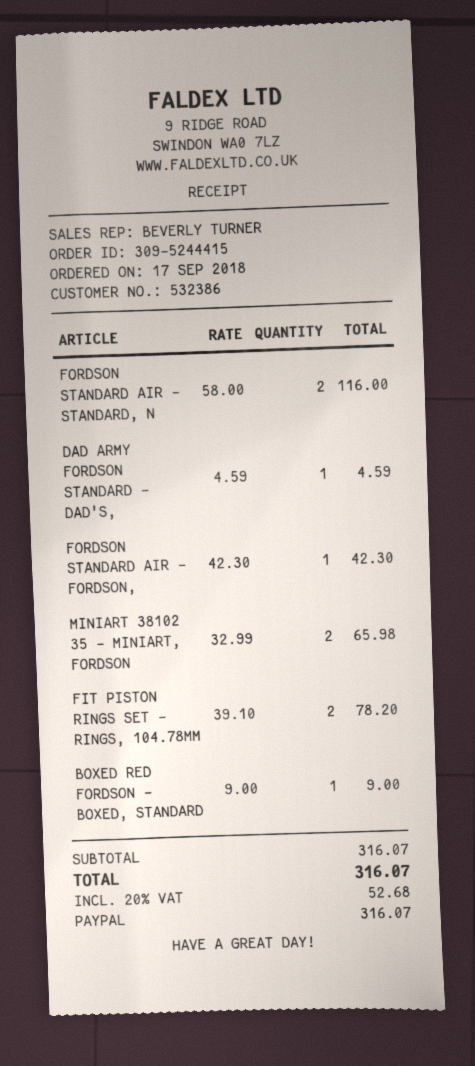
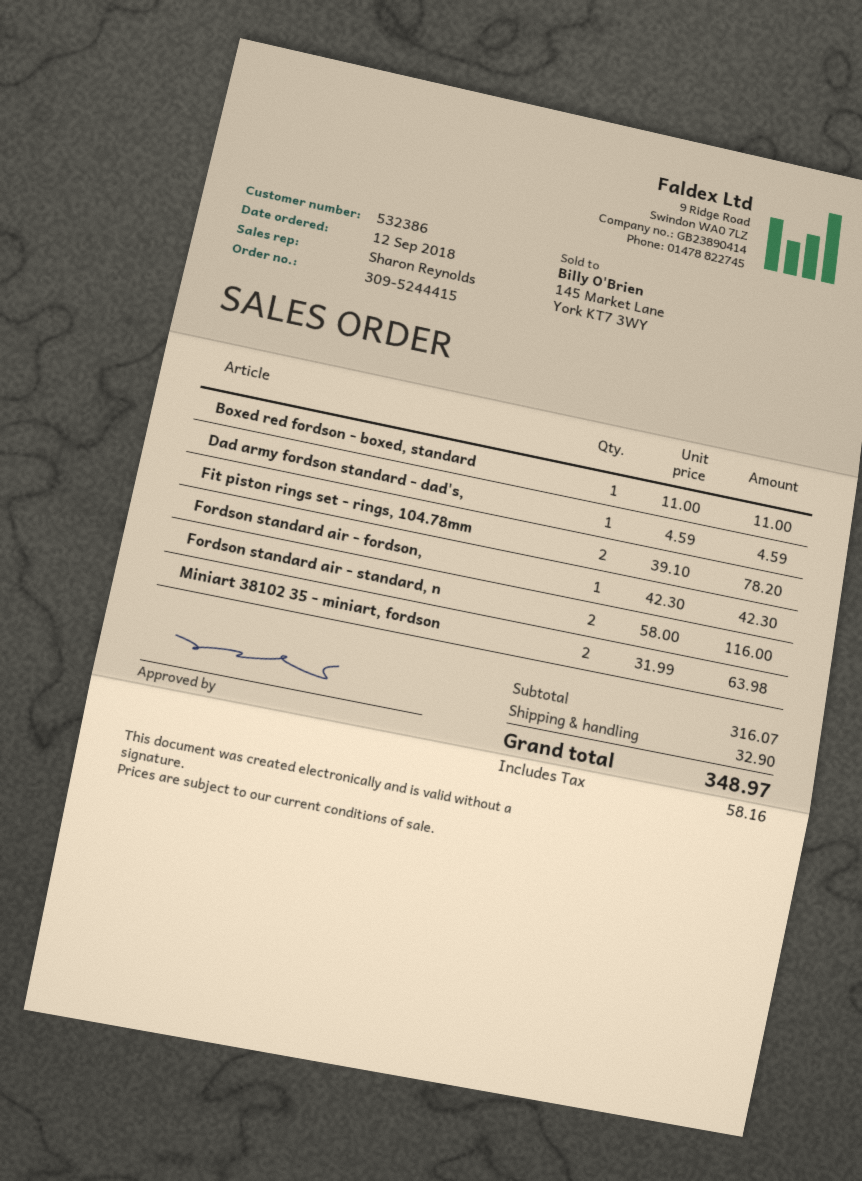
order date: 2018-09-17 -> 2018-09-12
sales rep: BEVERLY TURNER -> Sharon Reynolds
MINIART 38102 35 - MINIART, FORDSON: 2 x 32.99 = 65.98 -> 2 x 31.99 = 63.98
BOXED RED FORDSON - BOXED, STANDARD: 1 x 9.00 = 9.00 -> 1 x 11.00 = 11.00
shipping: none -> 32.90
tax: 52.68 -> 58.16
total: 316.07 -> 348.97

